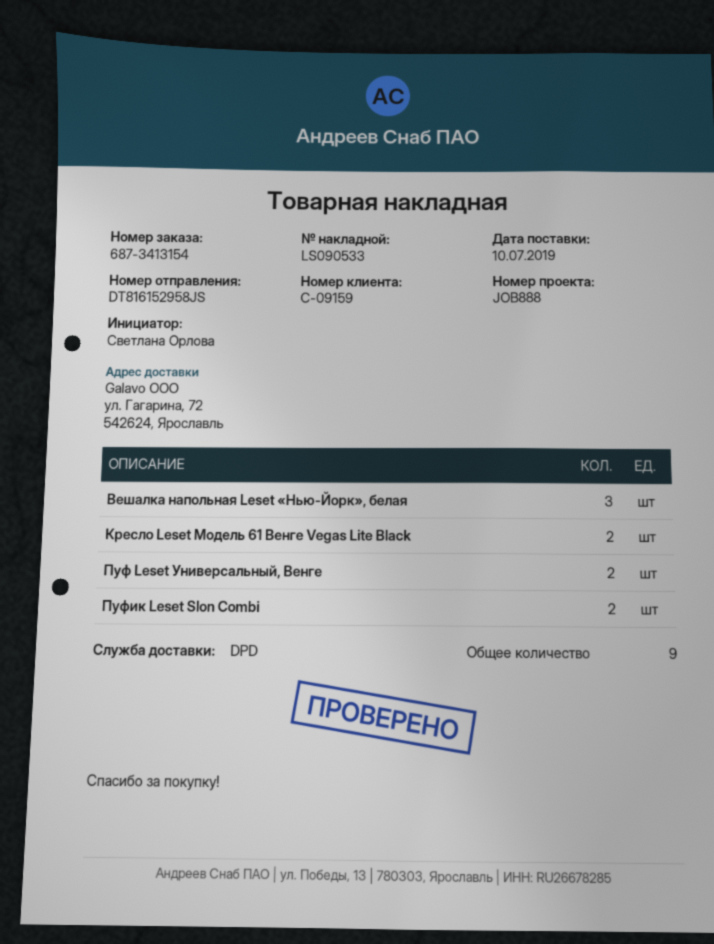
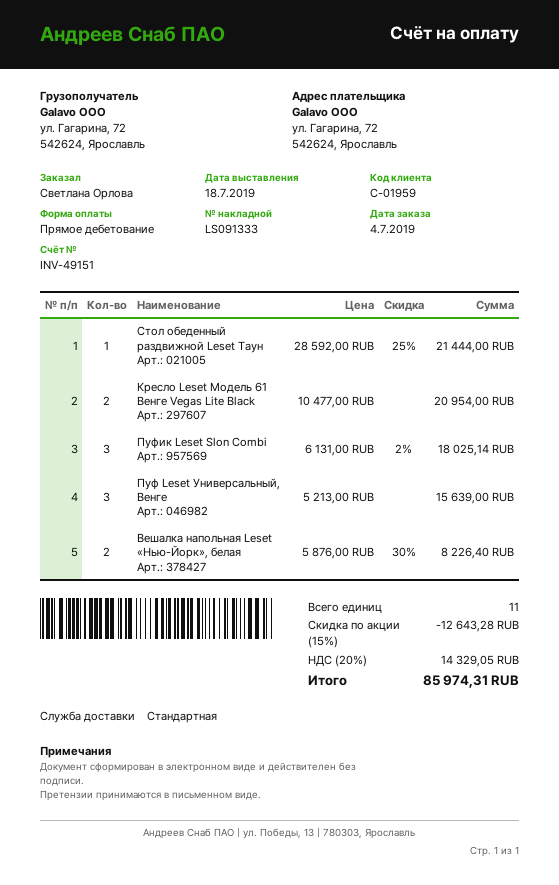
delivery note number: LS090533 -> LS091333
customer number: C-09159 -> C-01959
shipping method: DPD -> standard
Вешалка напольная Leset «Нью-Йорк», белая: 3 -> 2
Пуф Leset Универсальный, Венге: 2 -> 3
Пуфик Leset Slon Combi: 2 -> 3
Стол обеденный раздвижной Leset Таун: none -> 1
total quantity: 9 -> 11

